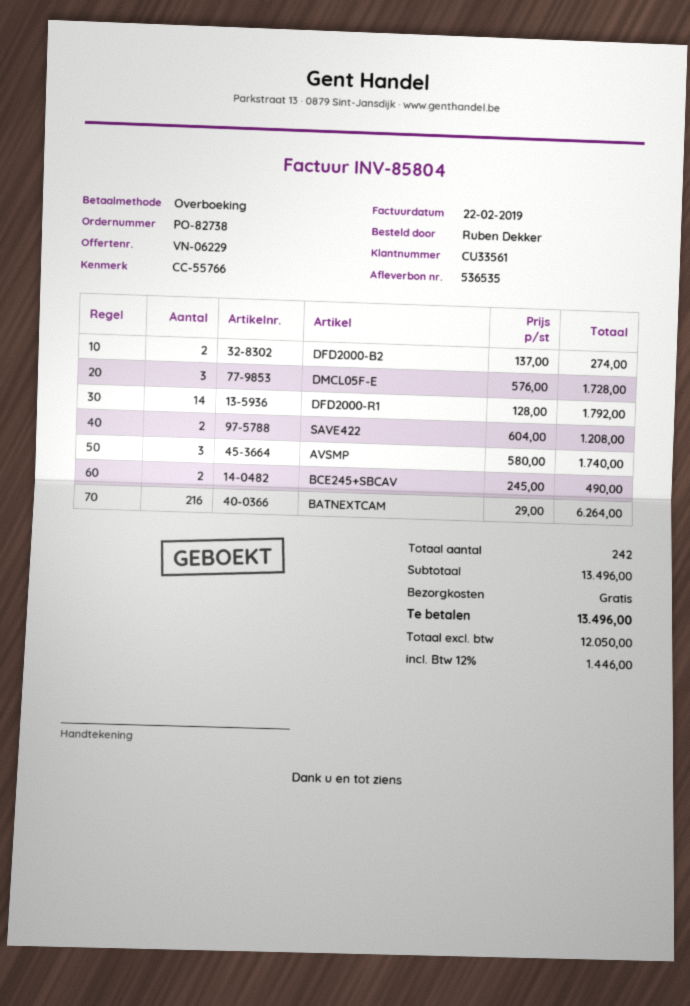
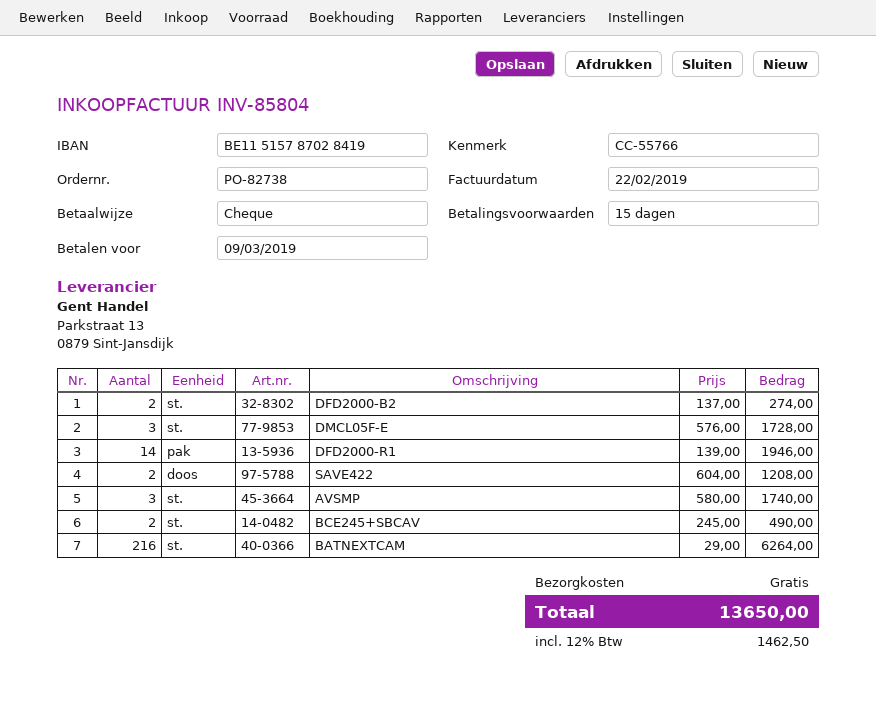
payment method: bank transfer -> cheque
DFD2000-R1: 14 x 128.00 = 1792.00 -> 14 x 139.00 = 1946.00
tax: 12% = 1446.00 -> 12% = 1462.50
total: 13496.00 -> 13650.00

